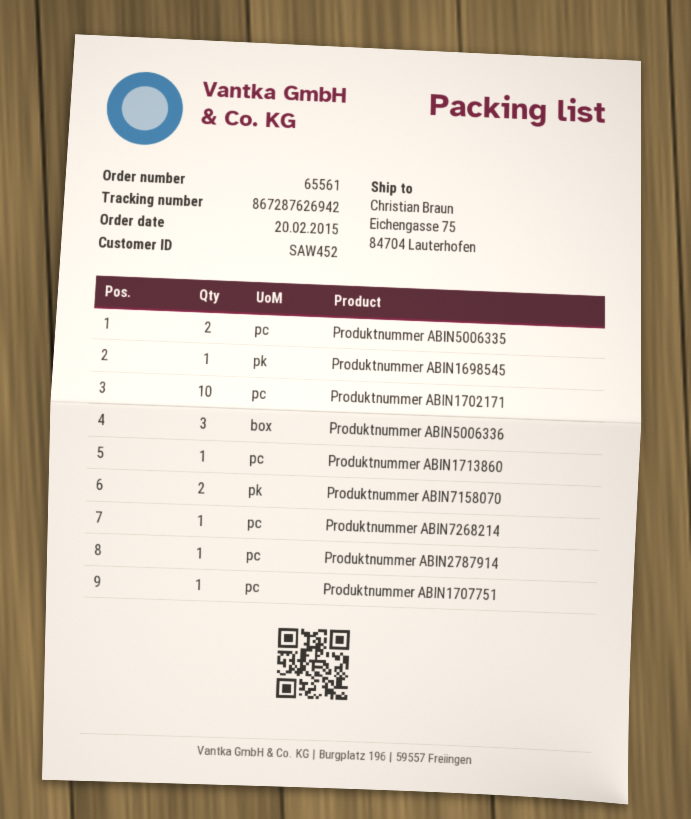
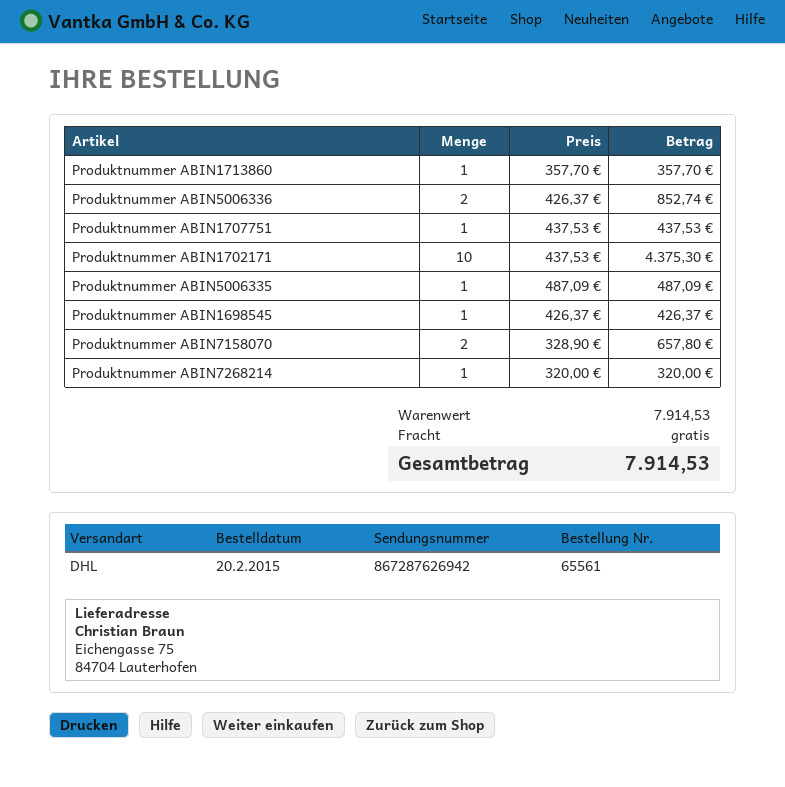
Produktnummer ABIN5006335: 2 -> 1
Produktnummer ABIN5006336: 3 -> 2
Produktnummer ABIN2787914: 1 -> none

